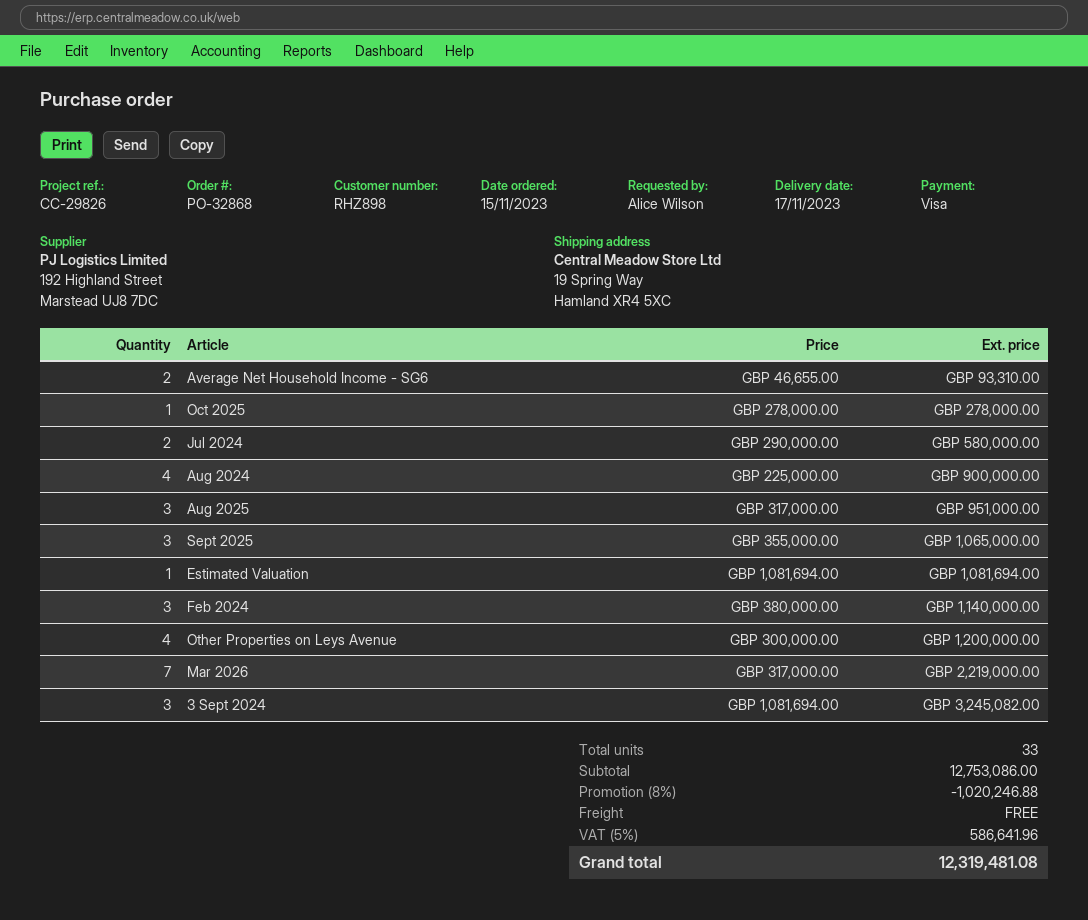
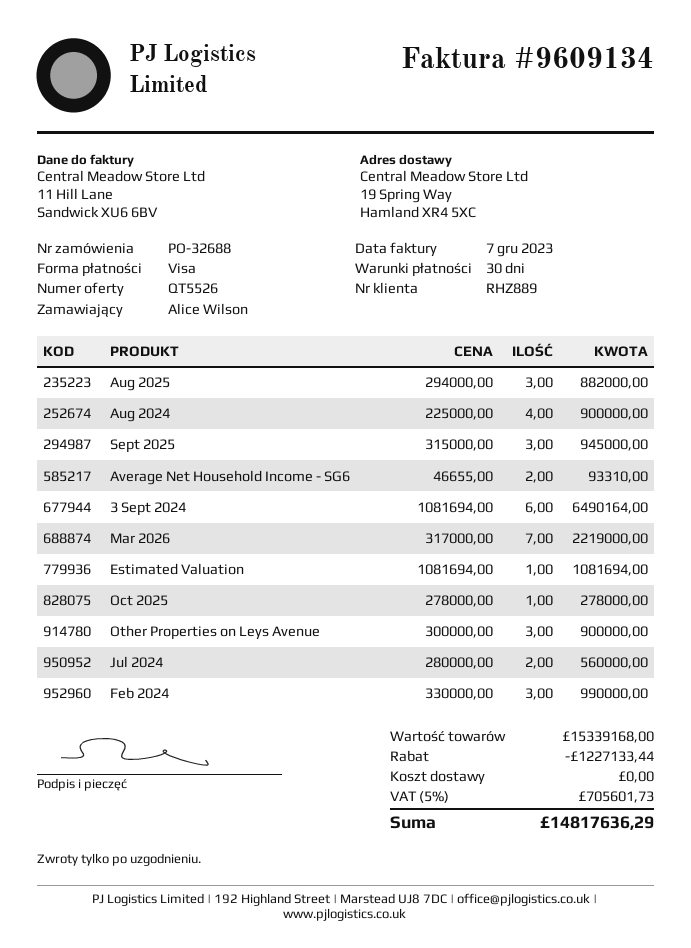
order number: PO-32868 -> PO-32688
customer number: RHZ898 -> RHZ889
Jul 2024: 2 x 290000.00 = 580000.00 -> 2 x 280000.00 = 560000.00
Aug 2025: 3 x 317000.00 = 951000.00 -> 3 x 294000.00 = 882000.00
Sept 2025: 3 x 355000.00 = 1065000.00 -> 3 x 315000.00 = 945000.00
Feb 2024: 3 x 380000.00 = 1140000.00 -> 3 x 330000.00 = 990000.00
Other Properties on Leys Avenue: 4 x 300000.00 = 1200000.00 -> 3 x 300000.00 = 900000.00
3 Sept 2024: 3 x 1081694.00 = 3245082.00 -> 6 x 1081694.00 = 6490164.00
subtotal: 12753086.00 -> 15339168.00
discount: 1020246.88 -> 1227133.44
tax: 5% = 586641.96 -> 5% = 705601.73
total: 12319481.08 -> 14817636.29

